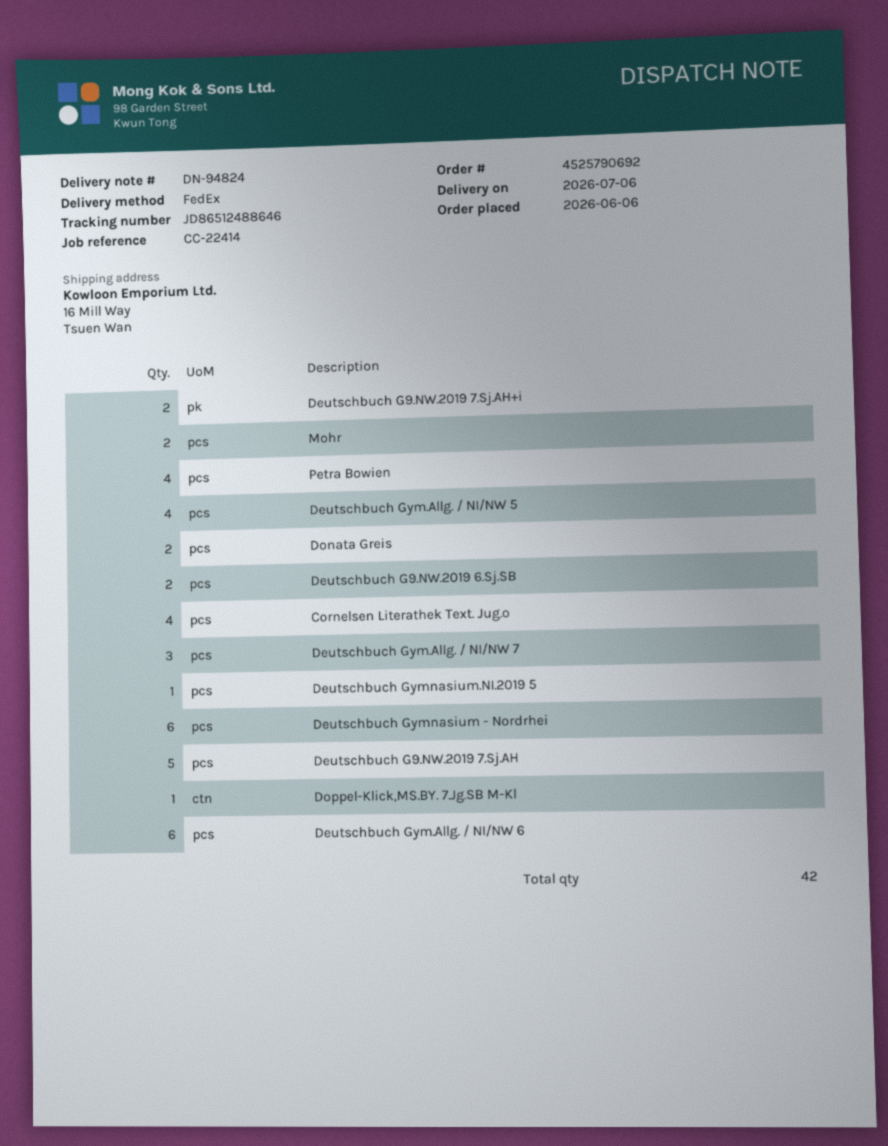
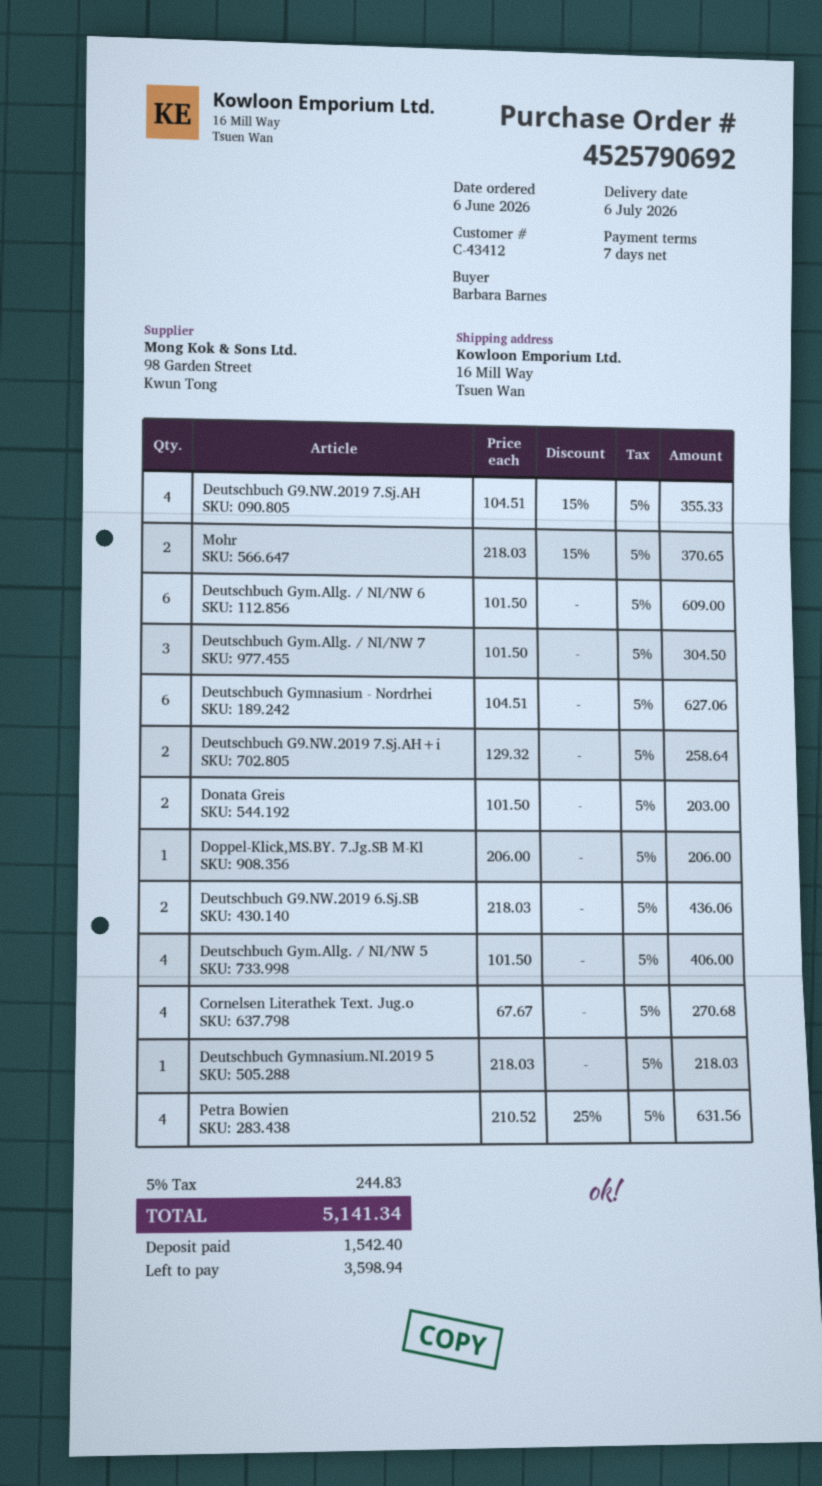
Deutschbuch G9.NW.2019 7.Sj.AH: 5 -> 4

